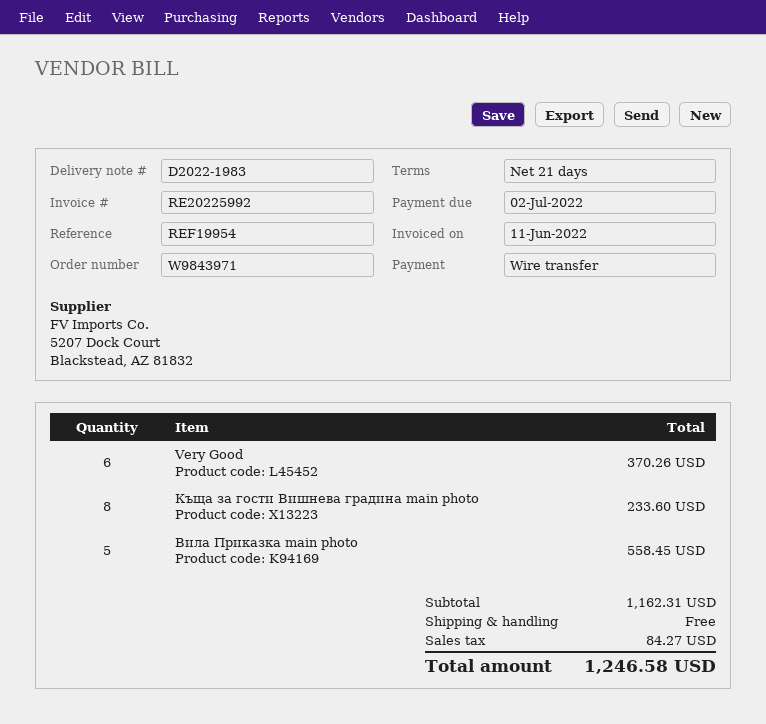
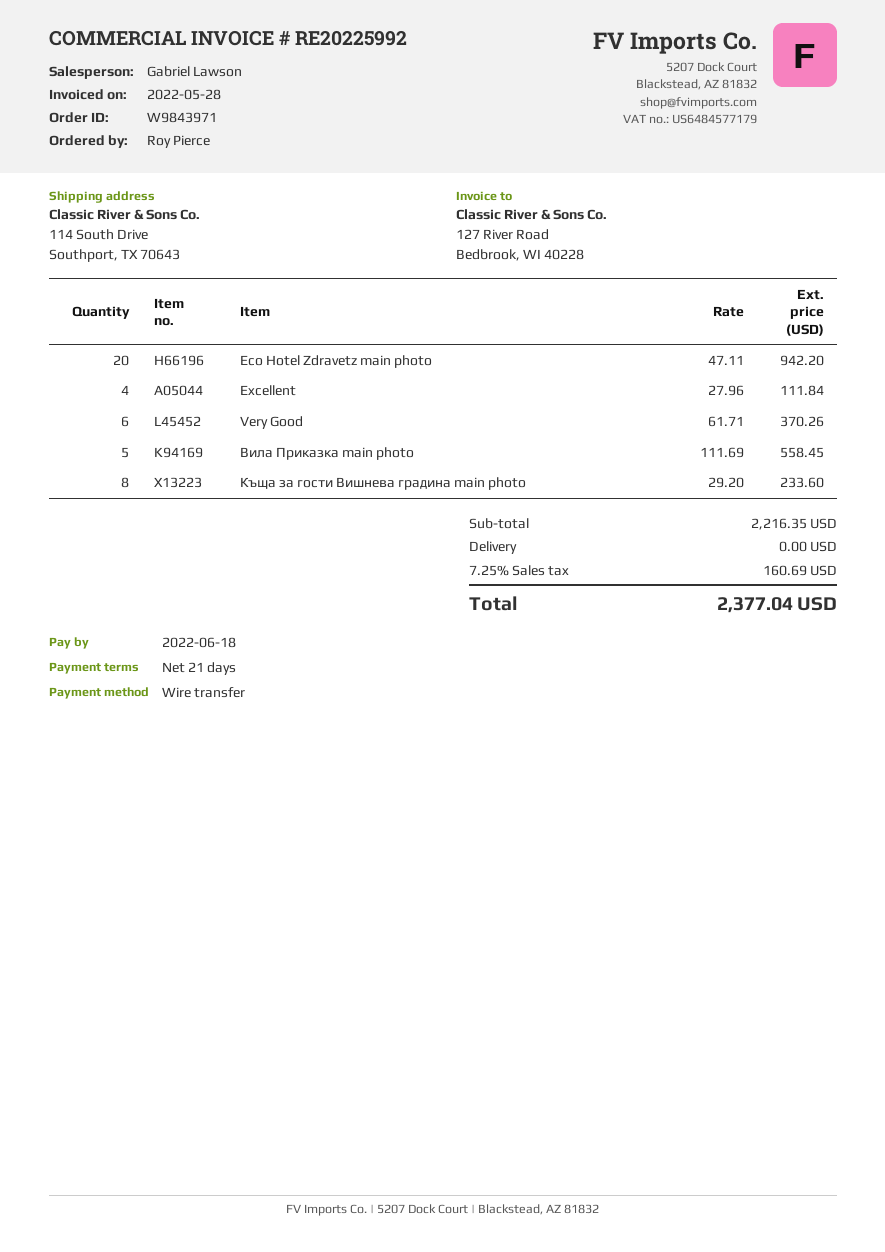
invoice date: 2022-06-11 -> 2022-05-28
due date: 2022-07-02 -> 2022-06-18
Eco Hotel Zdravetz main photo: none -> 20 for 942.20
Excellent: none -> 4 for 111.84
subtotal: 1162.31 -> 2216.35
tax: 84.27 -> 160.69
total: 1246.58 -> 2377.04

